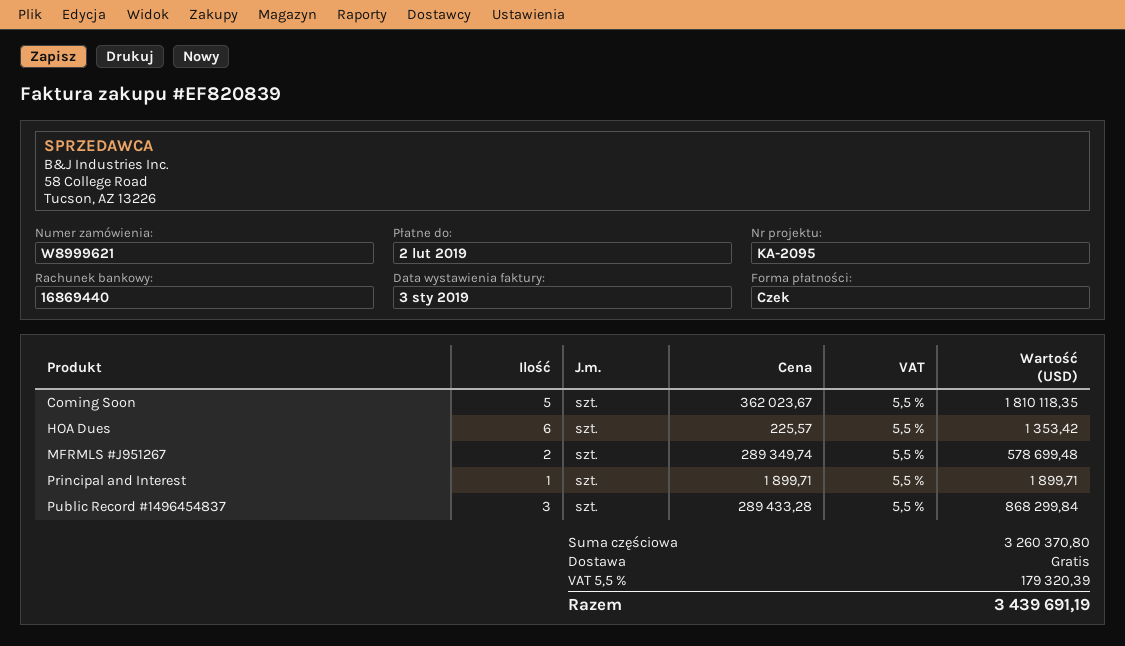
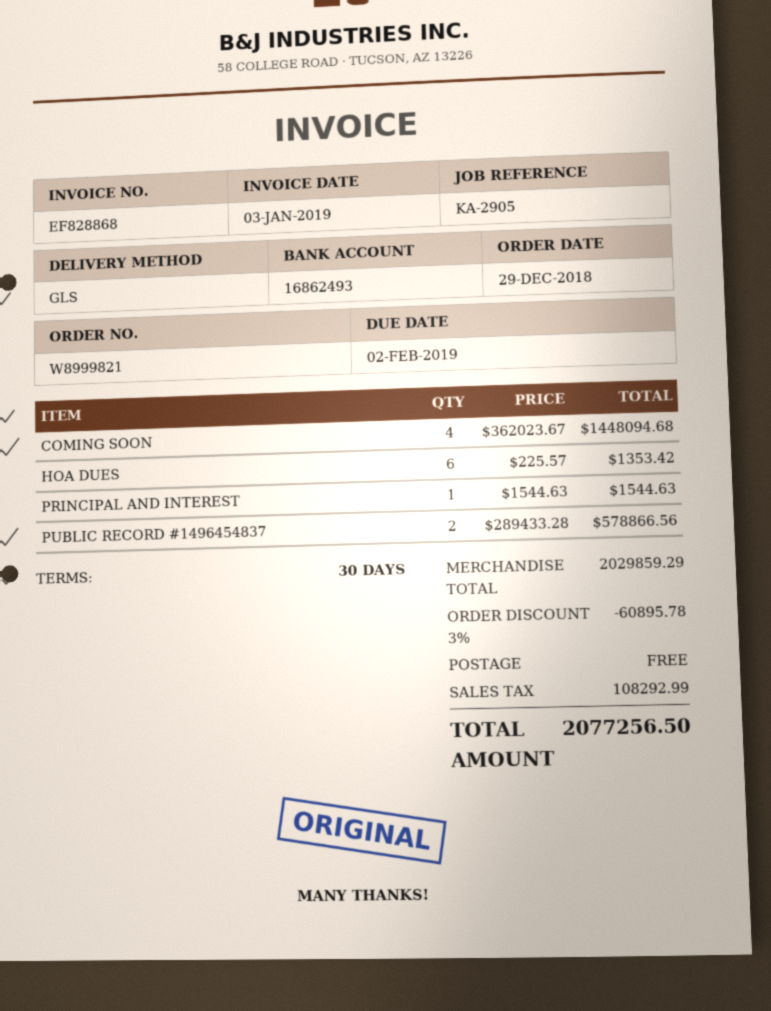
order number: W8999621 -> W8999821
invoice number: EF820839 -> EF828868
reference: KA-2095 -> KA-2905
bank account: 16869440 -> 16862493
Coming Soon: 5 x 362023.67 = 1810118.35 -> 4 x 362023.67 = 1448094.68
MFRMLS #J951267: 2 x 289349.74 = 578699.48 -> none
Principal and Interest: 1 x 1899.71 = 1899.71 -> 1 x 1544.63 = 1544.63
Public Record #1496454837: 3 x 289433.28 = 868299.84 -> 2 x 289433.28 = 578866.56
subtotal: 3260370.80 -> 2029859.29
discount: none -> 3% = 60895.78
tax: 179320.39 -> 108292.99
total: 3439691.19 -> 2077256.50

